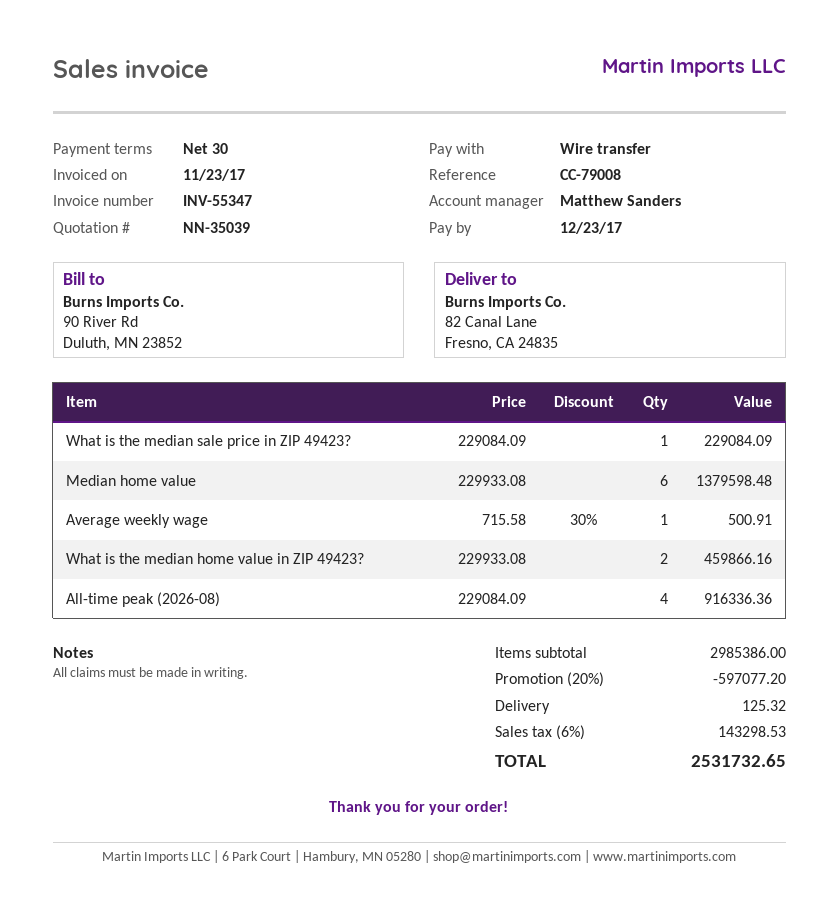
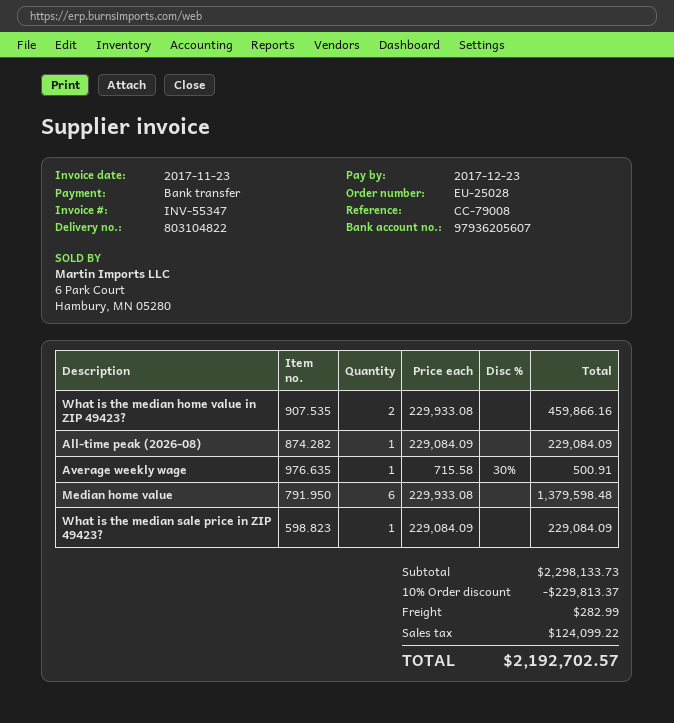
All-time peak (2026-08): 4 x 229084.09 = 916336.36 -> 1 x 229084.09 = 229084.09
subtotal: 2985386.00 -> 2298133.73
discount: 20% = 597077.20 -> 10% = 229813.37
shipping: 125.32 -> 282.99
tax: 143298.53 -> 124099.22
total: 2531732.65 -> 2192702.57

